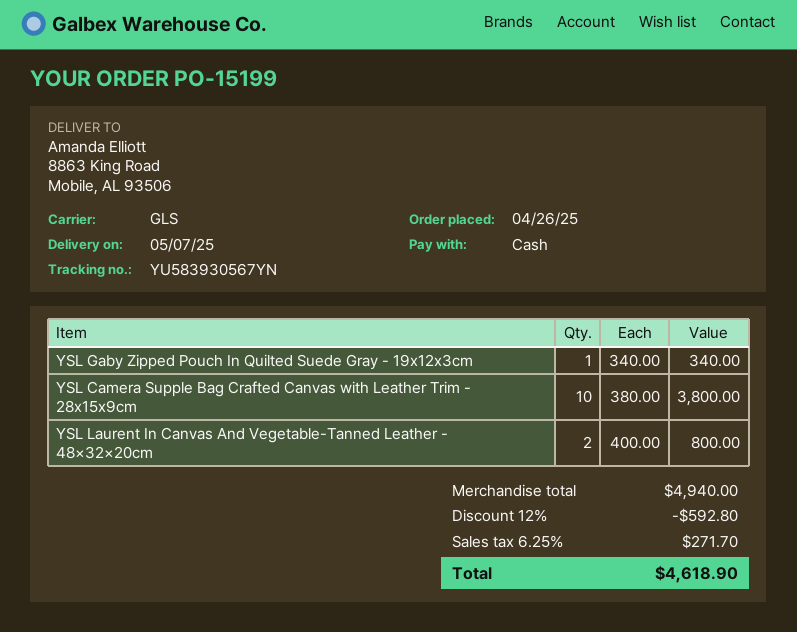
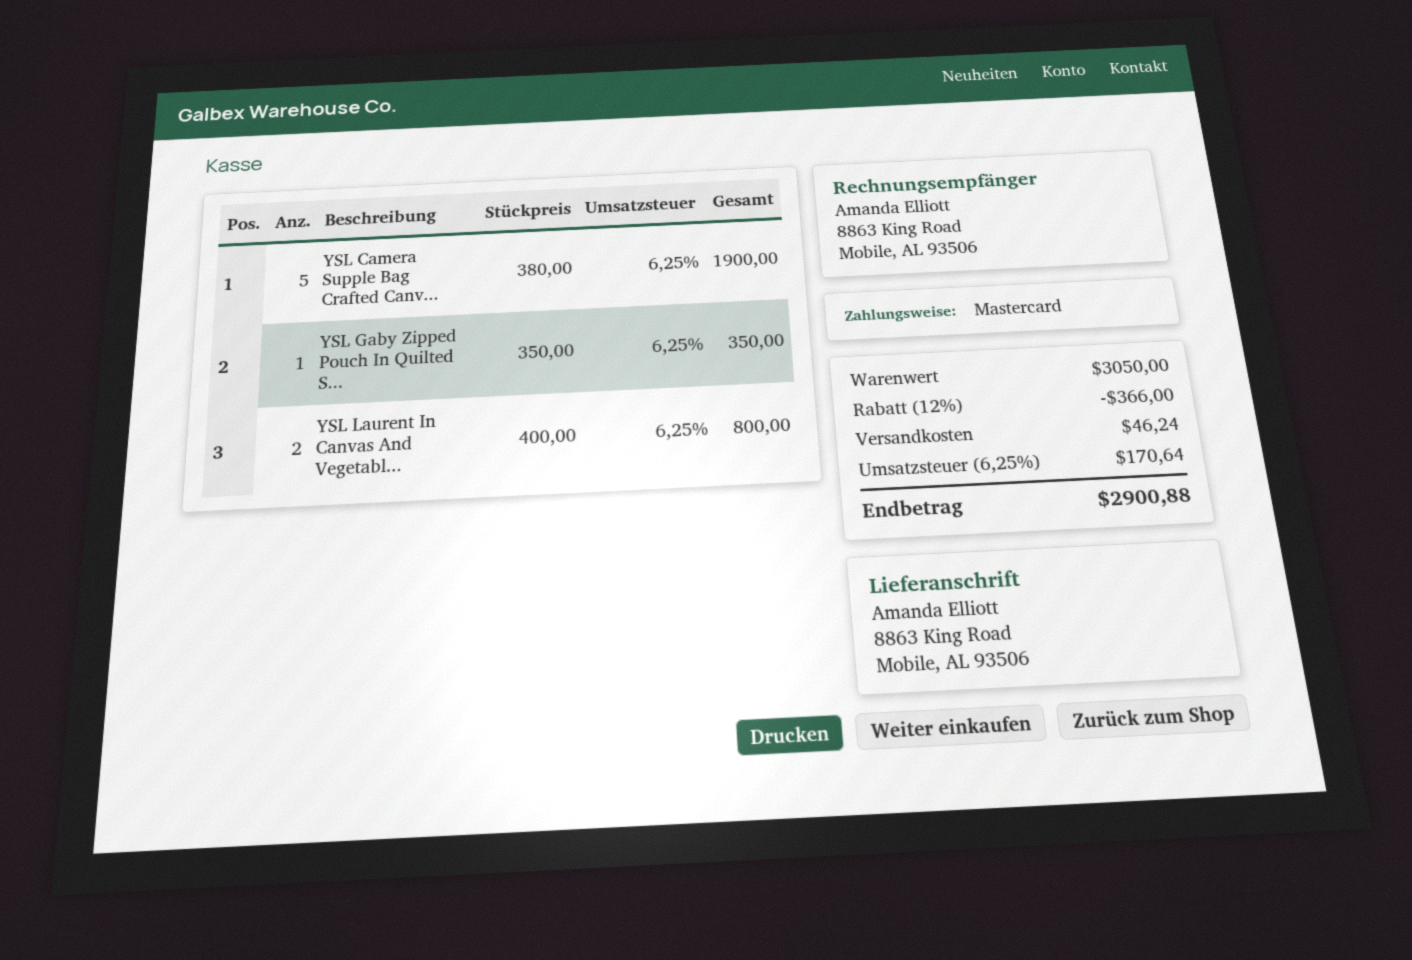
payment method: cash -> Mastercard
YSL Gaby Zipped Pouch In Quilted Suede Gray - 19x12x3cm: 1 x 340.00 = 340.00 -> 1 x 350.00 = 350.00
YSL Camera Supple Bag Crafted Canvas with Leather Trim - 28x15x9cm: 10 x 380.00 = 3800.00 -> 5 x 380.00 = 1900.00
subtotal: 4940.00 -> 3050.00
discount: 12% = 592.80 -> 12% = 366.00
shipping: none -> 46.24
tax: 6.25% = 271.70 -> 6.25% = 170.64
total: 4618.90 -> 2900.88

